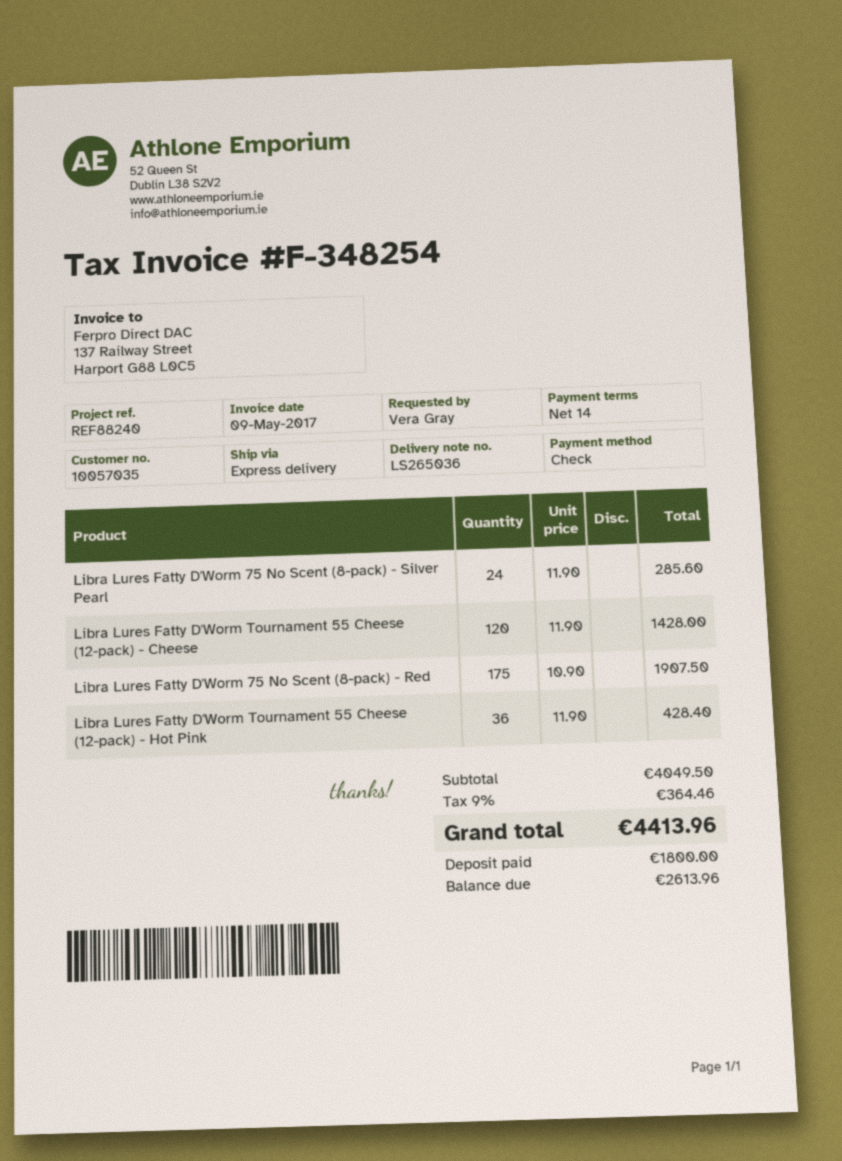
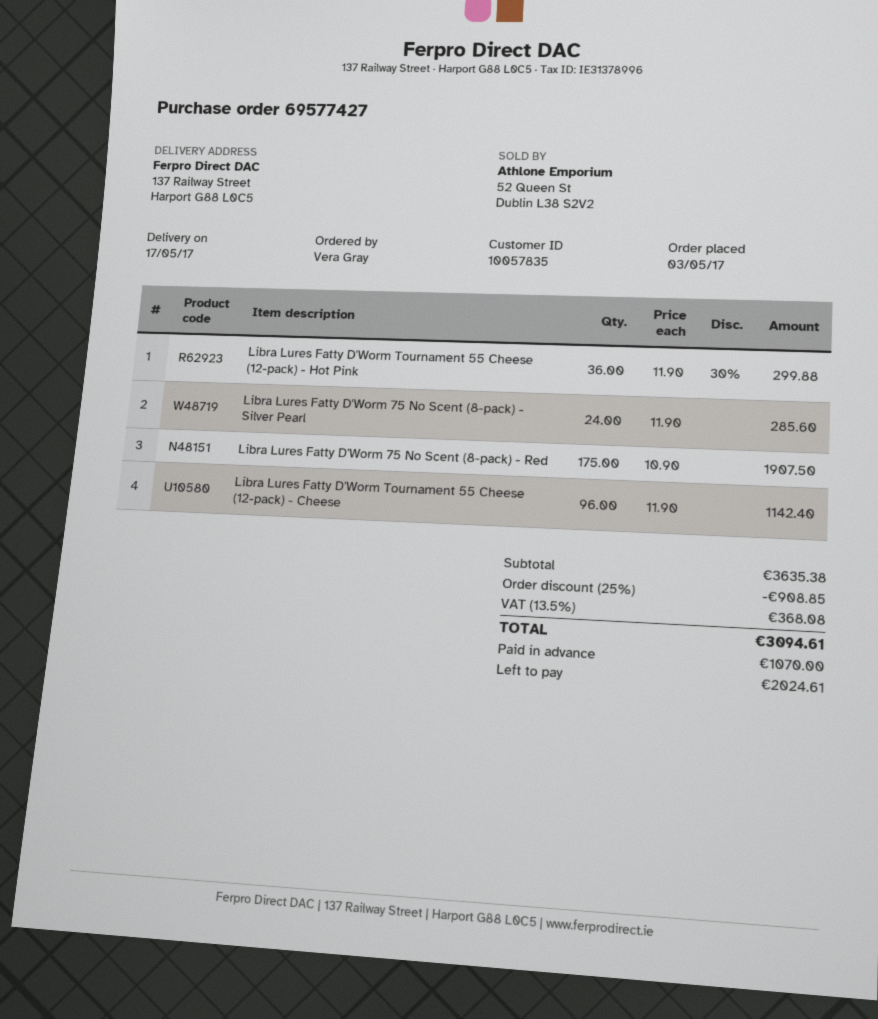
customer number: 10057035 -> 10057835
Libra Lures Fatty D'Worm Tournament 55 Cheese (12-pack) - Cheese: 120 x 11.90 = 1428.00 -> 96 x 11.90 = 1142.40
Libra Lures Fatty D'Worm Tournament 55 Cheese (12-pack) - Hot Pink: 36 x 11.90 = 428.40 -> 36 x 11.90 - 30% = 299.88
subtotal: 4049.50 -> 3635.38
discount: none -> 25% = 908.85
tax: 9% = 364.46 -> 13.5% = 368.08
total: 4413.96 -> 3094.61
deposit: 1800.00 -> 1070.00
balance: 2613.96 -> 2024.61

